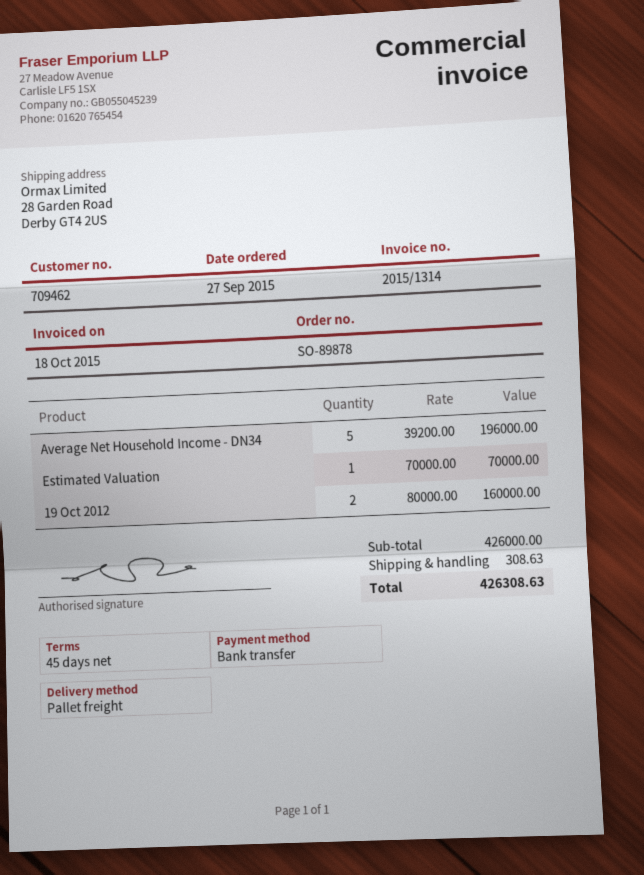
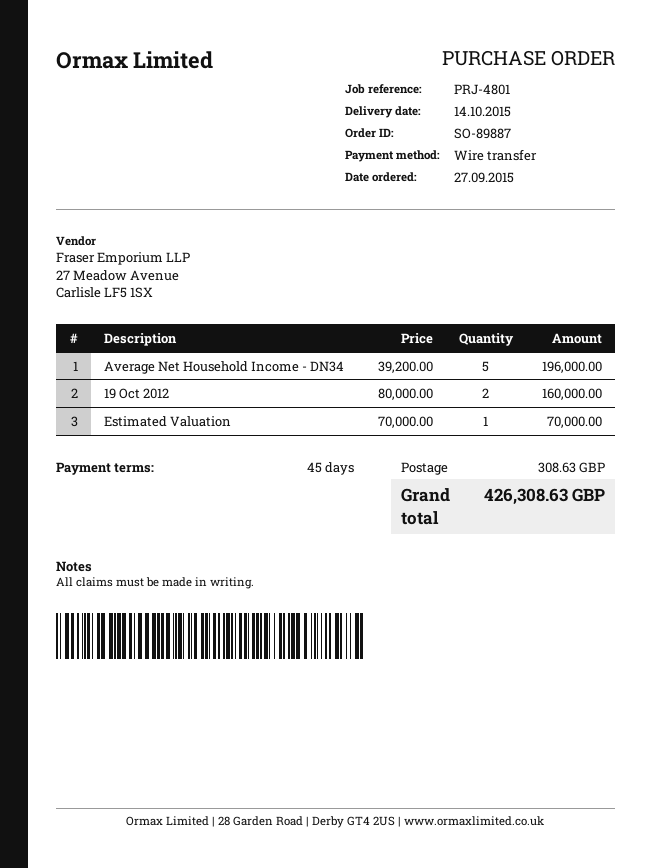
order number: SO-89878 -> SO-89887

